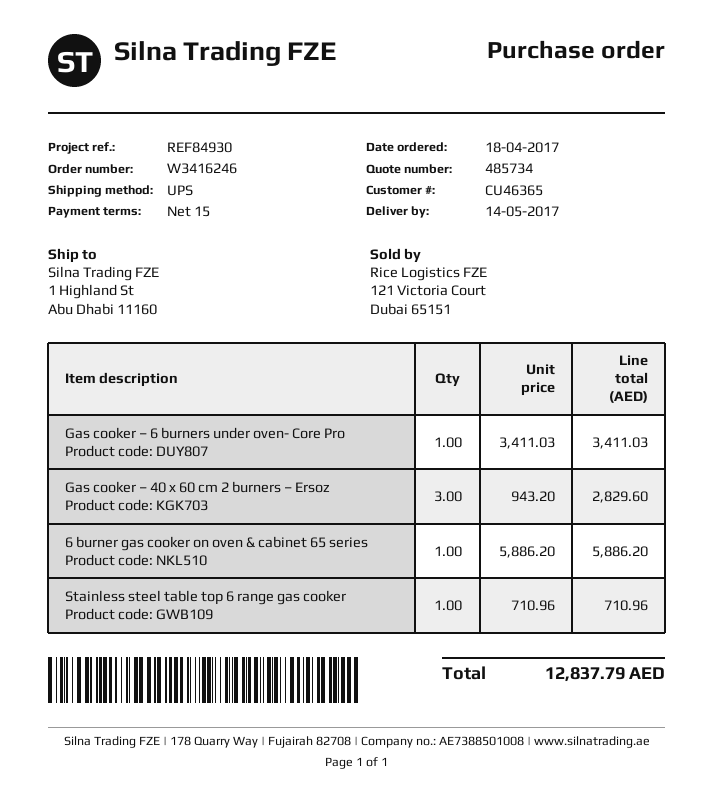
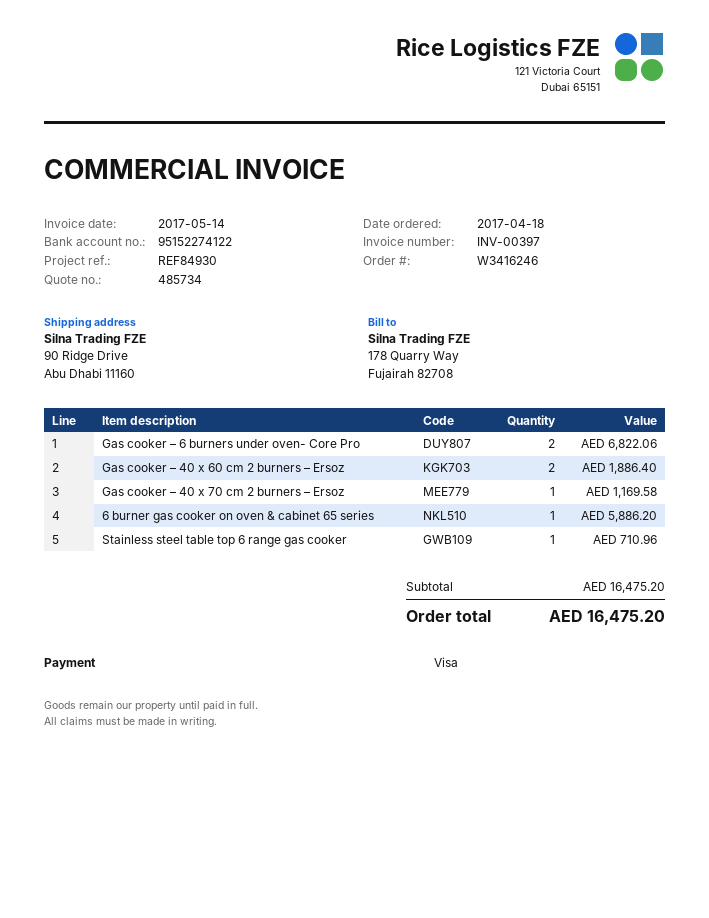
ship to: 1 Highland St, Abu Dhabi 11160 -> 90 Ridge Drive, Abu Dhabi 11160
Gas cooker – 6 burners under oven- Core Pro: 1 for 3411.03 -> 2 for 6822.06
Gas cooker – 40 x 60 cm 2 burners – Ersoz: 3 for 2829.60 -> 2 for 1886.40
Gas cooker – 40 x 70 cm 2 burners – Ersoz: none -> 1 for 1169.58
total: 12837.79 -> 16475.20

